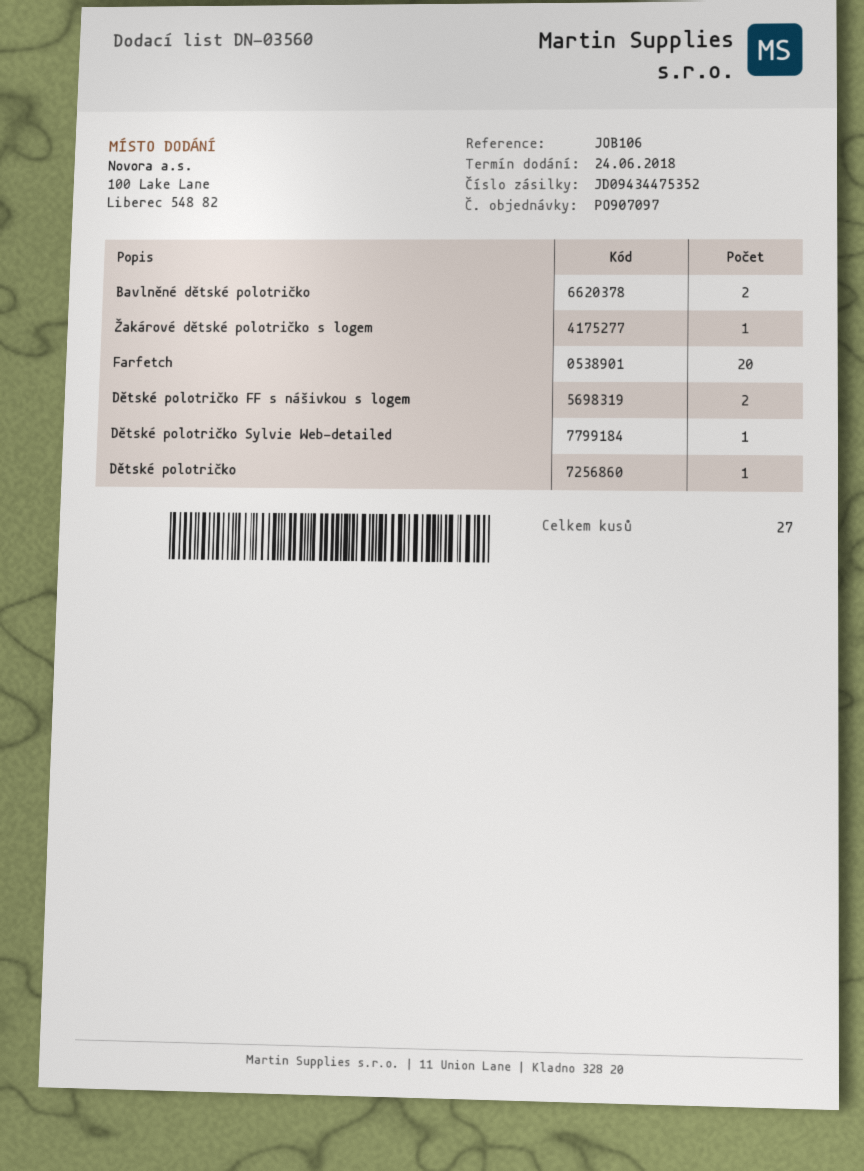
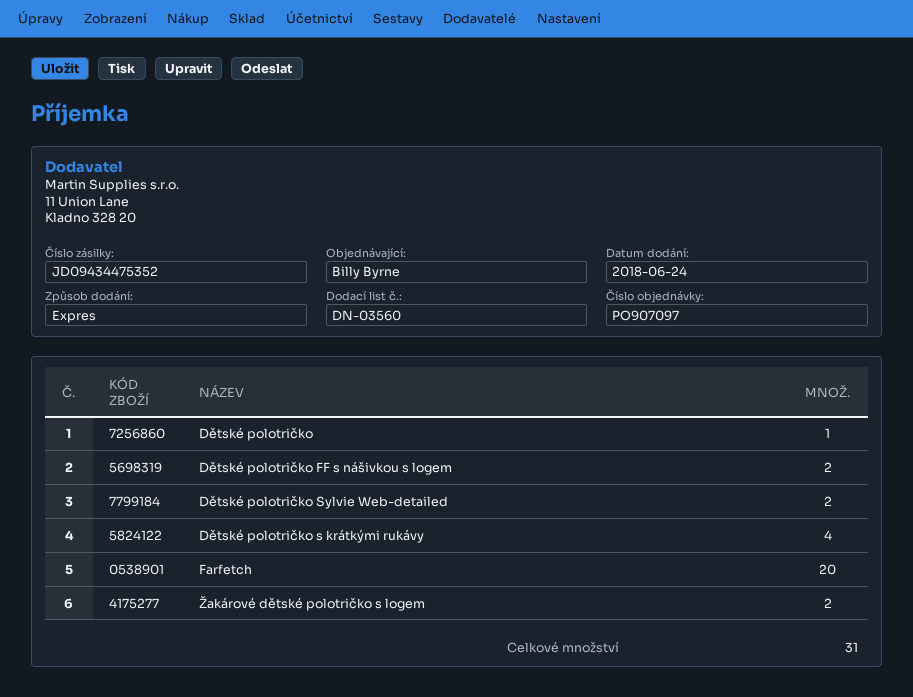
Bavlněné dětské polotričko: 2 -> none
Žakárové dětské polotričko s logem: 1 -> 2
Dětské polotričko Sylvie Web-detailed: 1 -> 2
Dětské polotričko s krátkými rukávy: none -> 4
total quantity: 27 -> 31

